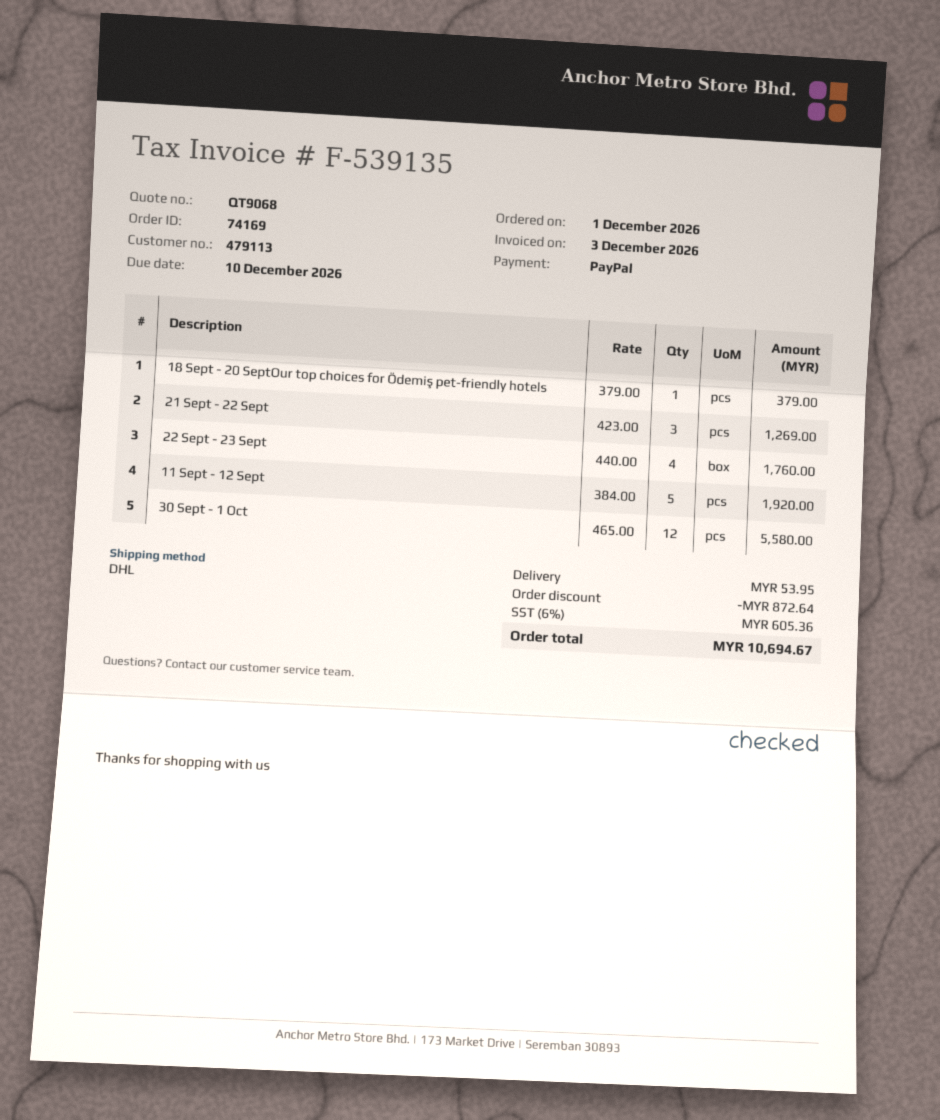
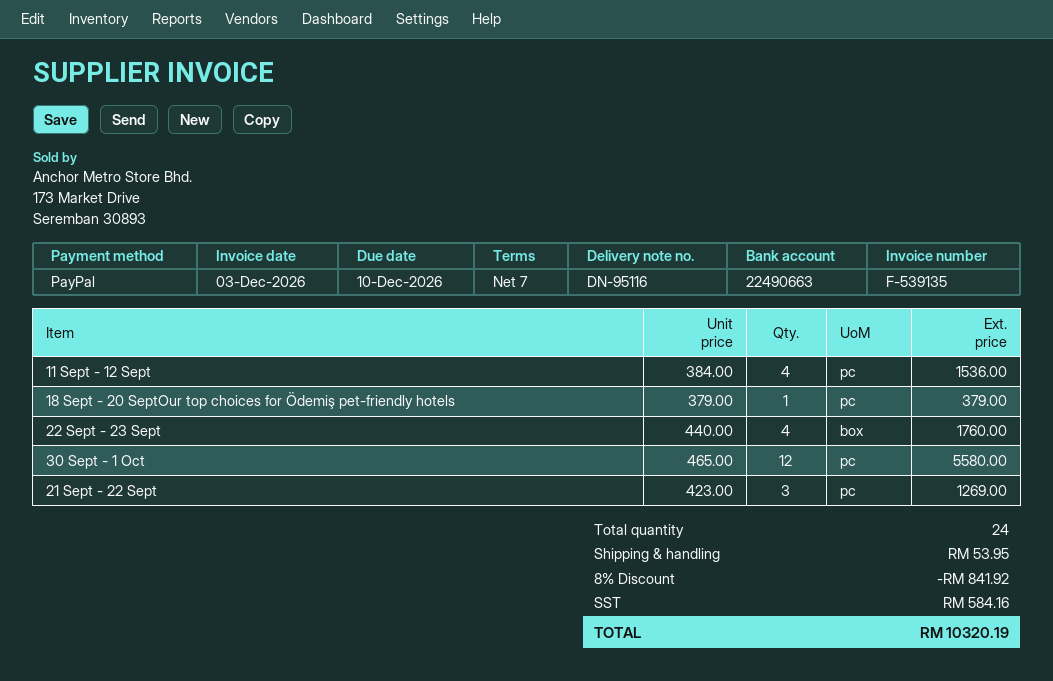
11 Sept - 12 Sept: 5 x 384.00 = 1920.00 -> 4 x 384.00 = 1536.00
discount: 872.64 -> 841.92
tax: 605.36 -> 584.16
total: 10694.67 -> 10320.19

